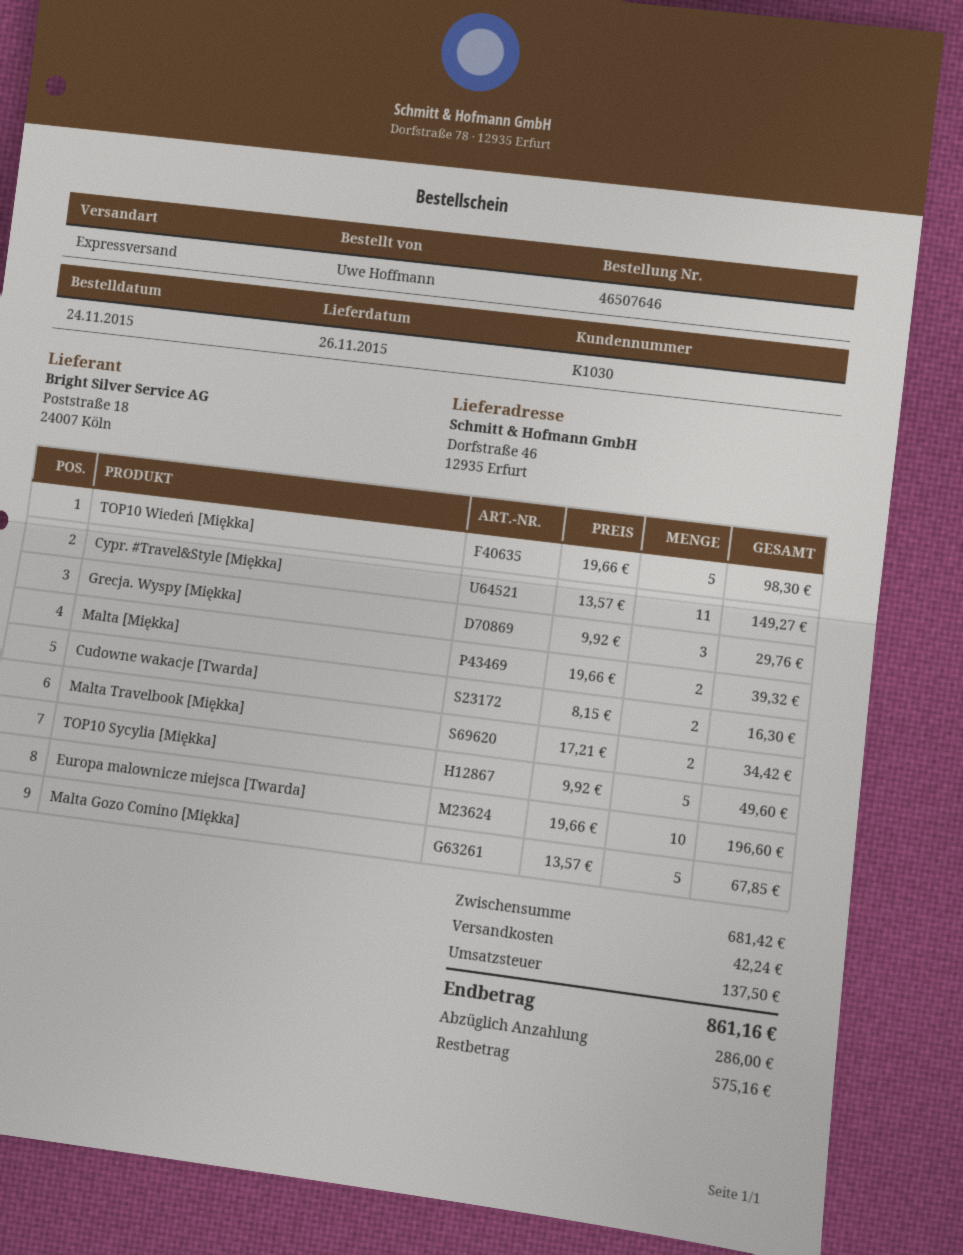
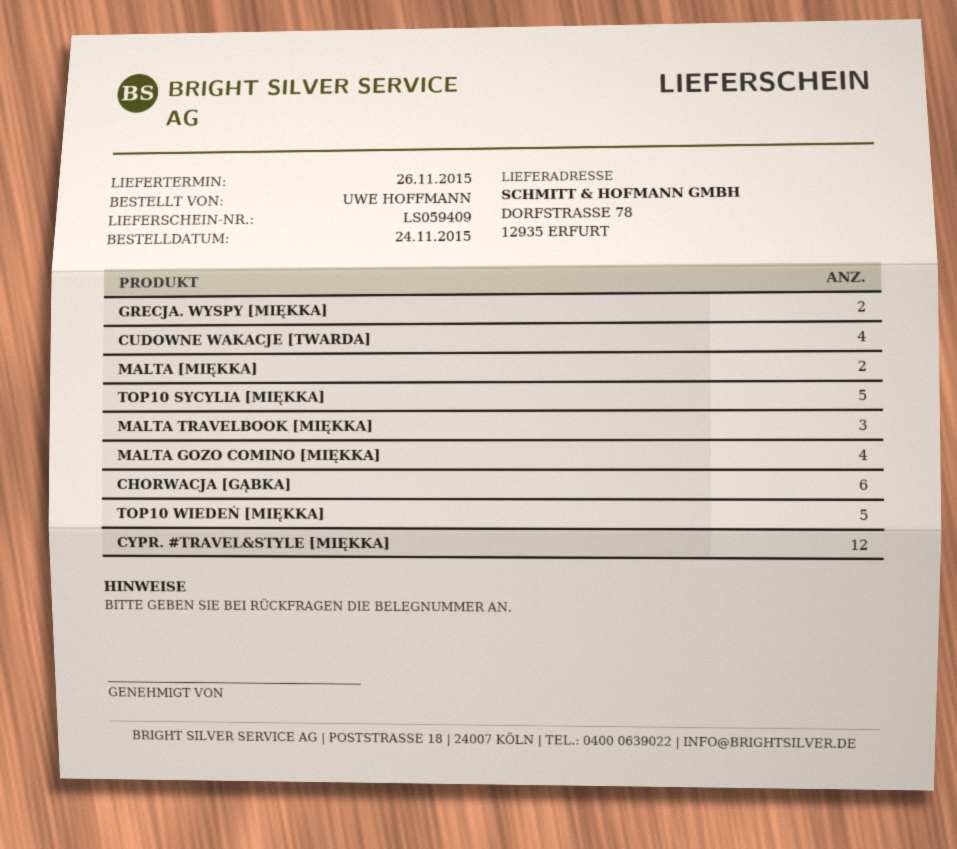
ship to: Dorfstraße 46, 12935 Erfurt -> DORFSTRASSE 78, 12935 ERFURT
Cypr. #Travel&Style [Miękka]: 11 -> 12
Grecja. Wyspy [Miękka]: 3 -> 2
Cudowne wakacje [Twarda]: 2 -> 4
Malta Travelbook [Miękka]: 2 -> 3
Europa malownicze miejsca [Twarda]: 10 -> none
Malta Gozo Comino [Miękka]: 5 -> 4
CHORWACJA [GĄBKA]: none -> 6

